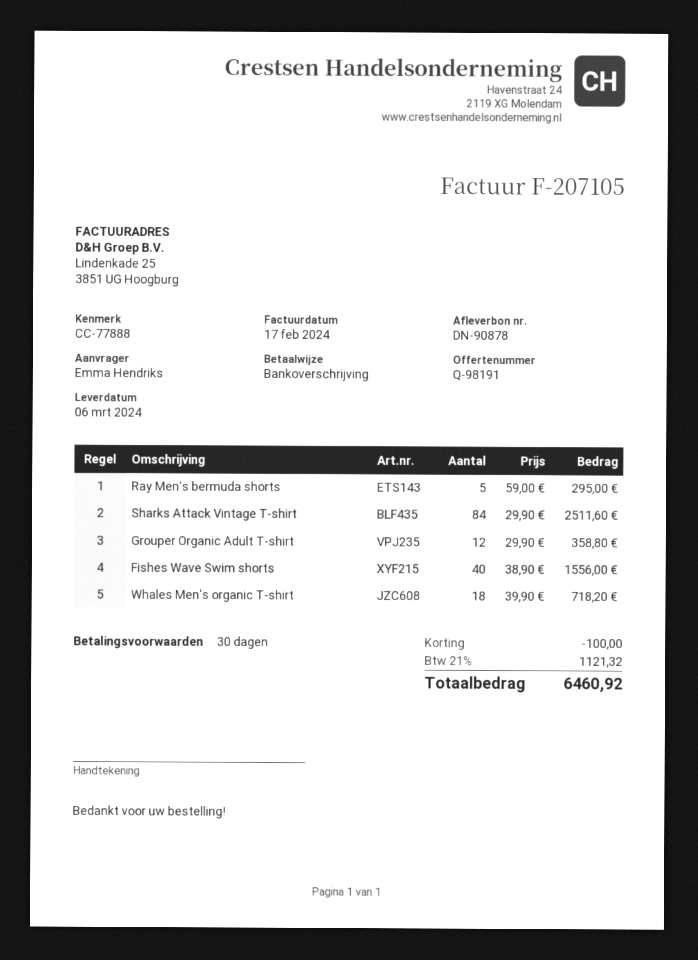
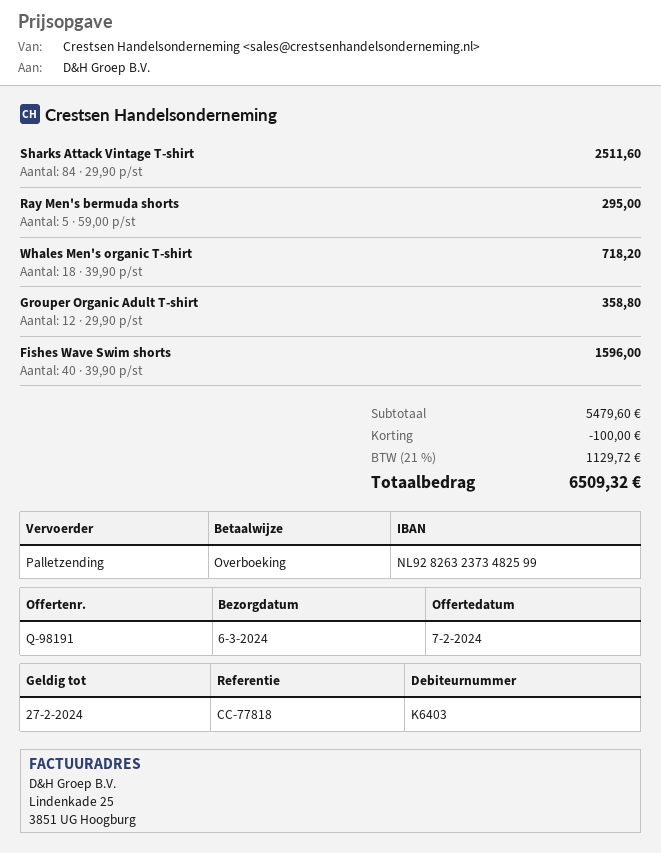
reference: CC-77888 -> CC-77818
Fishes Wave Swim shorts: 40 x 38.90 = 1556.00 -> 40 x 39.90 = 1596.00
tax: 21% = 1121.32 -> 21% = 1129.72
total: 6460.92 -> 6509.32

